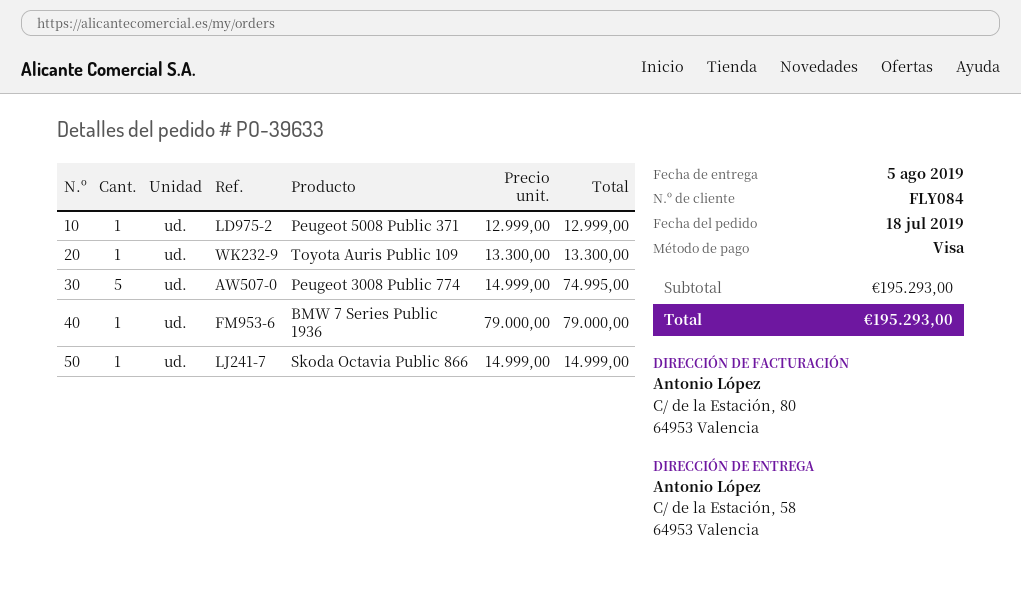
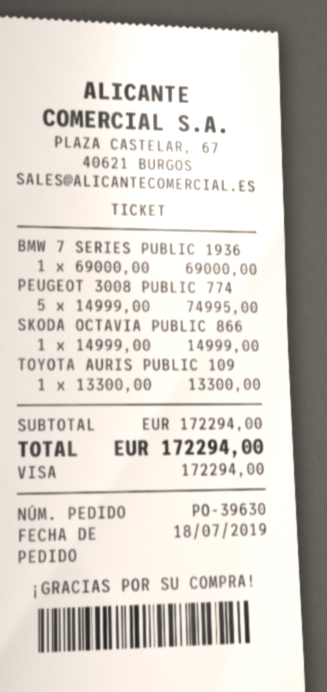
order number: PO-39633 -> PO-39630
Peugeot 5008 Public 371: 1 x 12999.00 = 12999.00 -> none
BMW 7 Series Public 1936: 1 x 79000.00 = 79000.00 -> 1 x 69000.00 = 69000.00
subtotal: 195293.00 -> 172294.00
total: 195293.00 -> 172294.00

